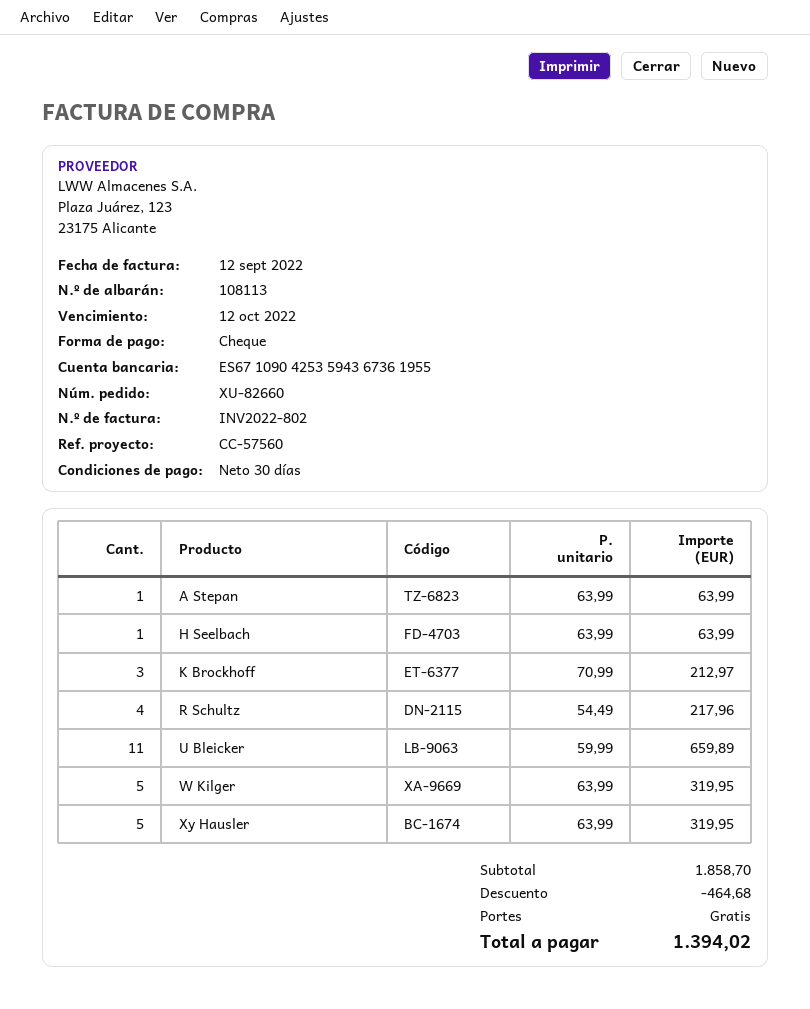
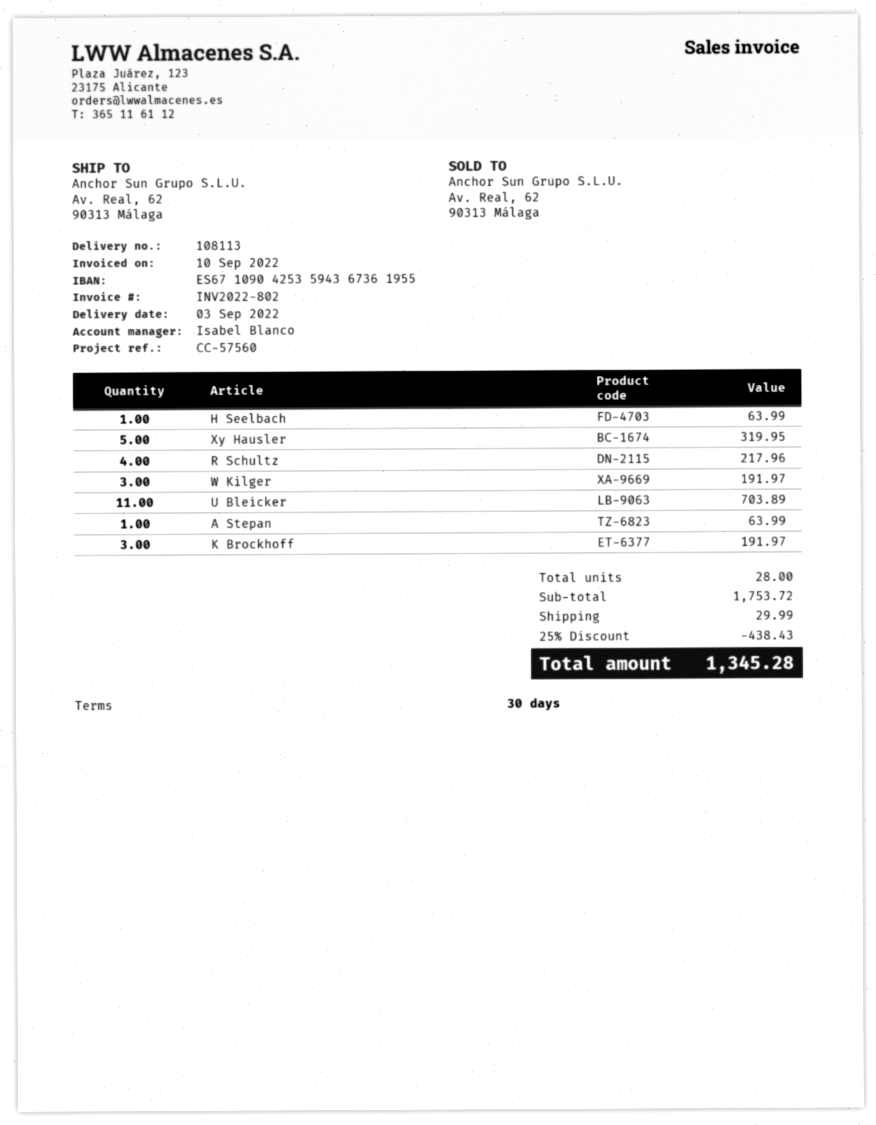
invoice date: 2022-09-12 -> 2022-09-10
K Brockhoff: 3 for 212.97 -> 3 for 191.97
U Bleicker: 11 for 659.89 -> 11 for 703.89
W Kilger: 5 for 319.95 -> 3 for 191.97
subtotal: 1858.70 -> 1753.72
discount: 464.68 -> 438.43
shipping: 0.00 -> 29.99
total: 1394.02 -> 1345.28

